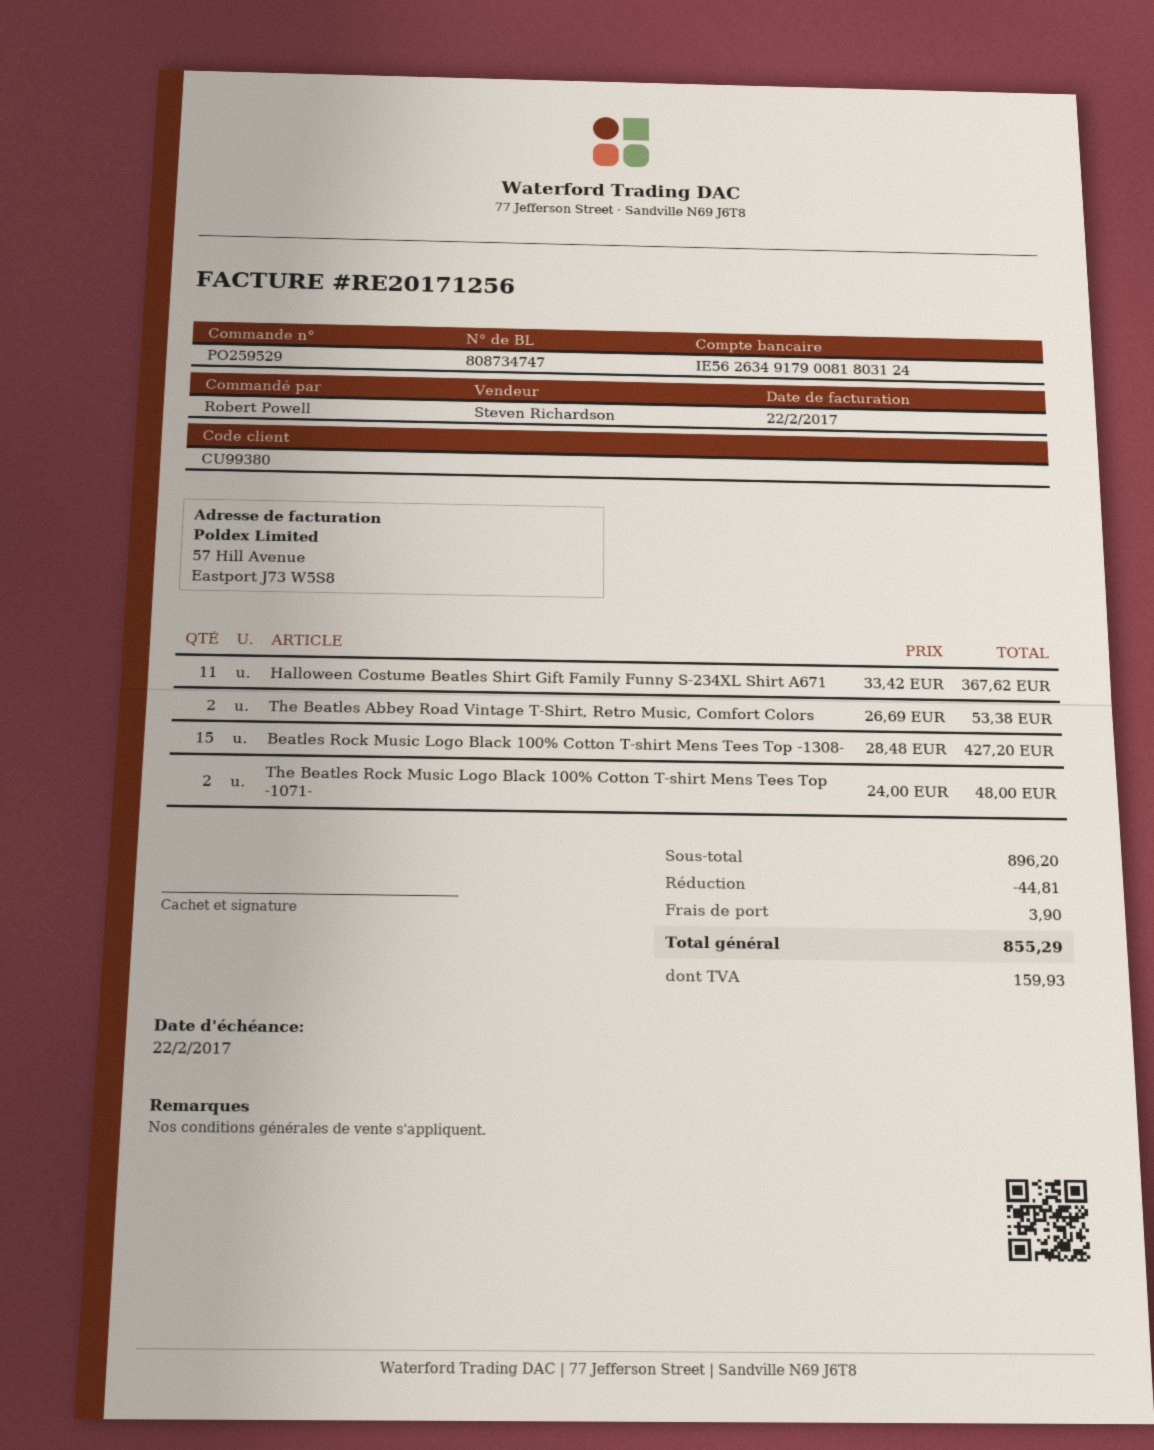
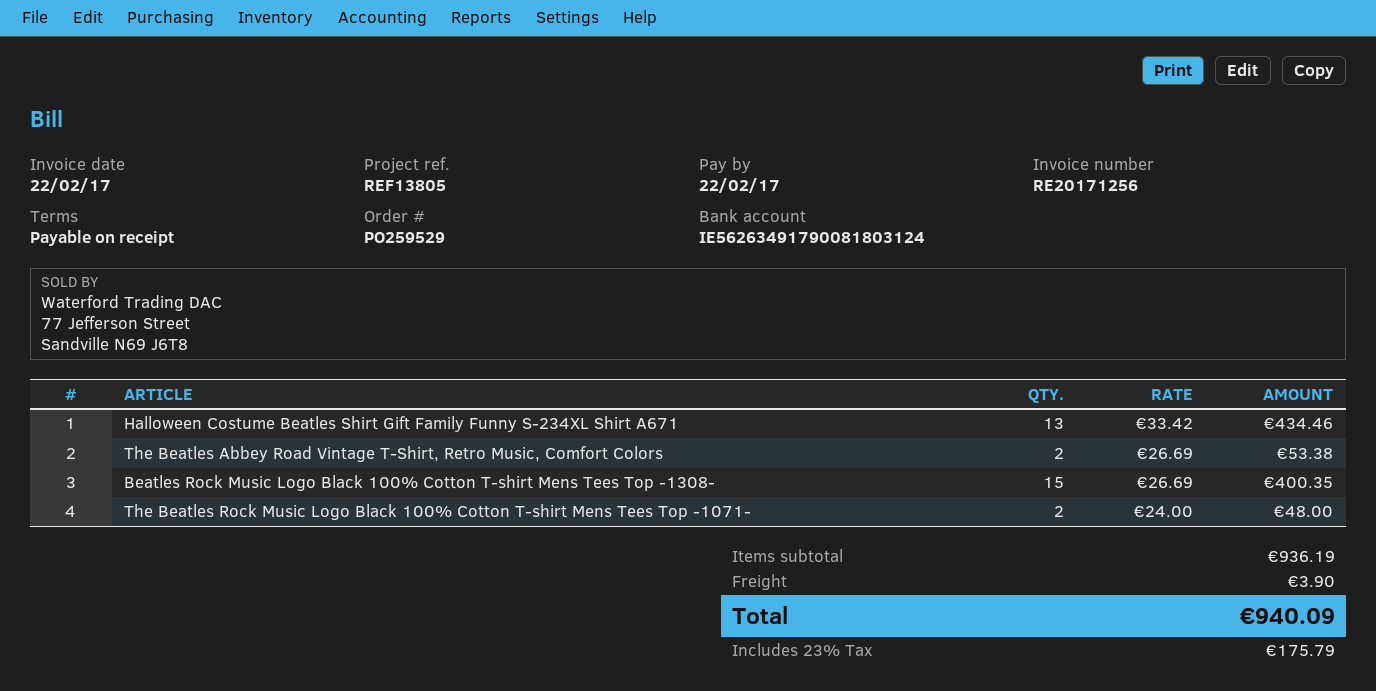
Halloween Costume Beatles Shirt Gift Family Funny S-234XL Shirt A671: 11 x 33.42 = 367.62 -> 13 x 33.42 = 434.46
Beatles Rock Music Logo Black 100% Cotton T-shirt Mens Tees Top -1308-: 15 x 28.48 = 427.20 -> 15 x 26.69 = 400.35
subtotal: 896.20 -> 936.19
discount: 44.81 -> none
tax: 159.93 -> 175.79
total: 855.29 -> 940.09

